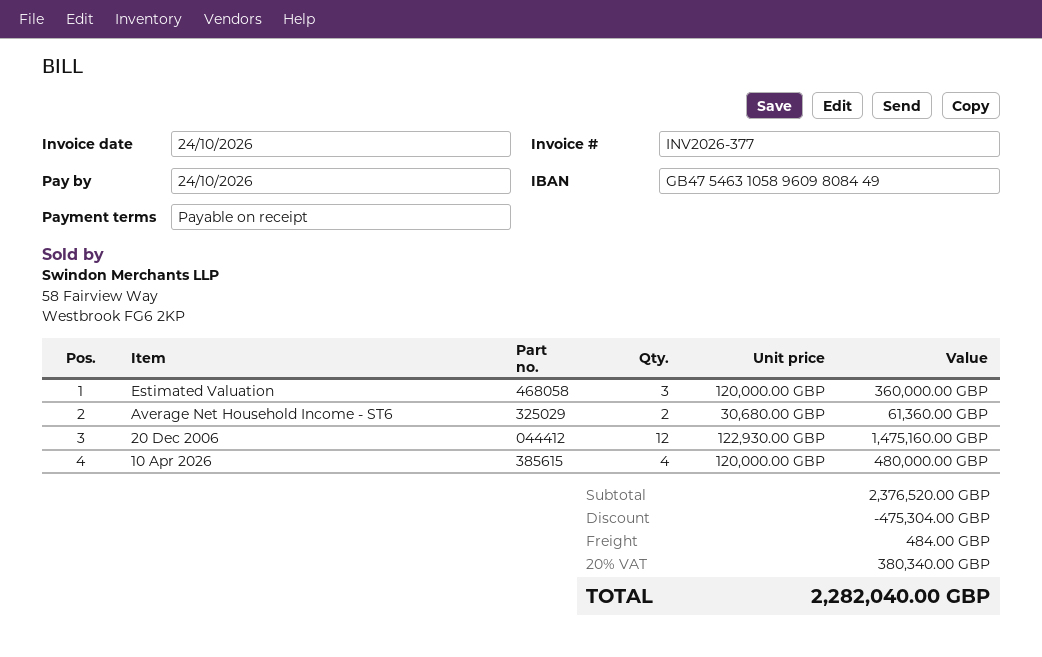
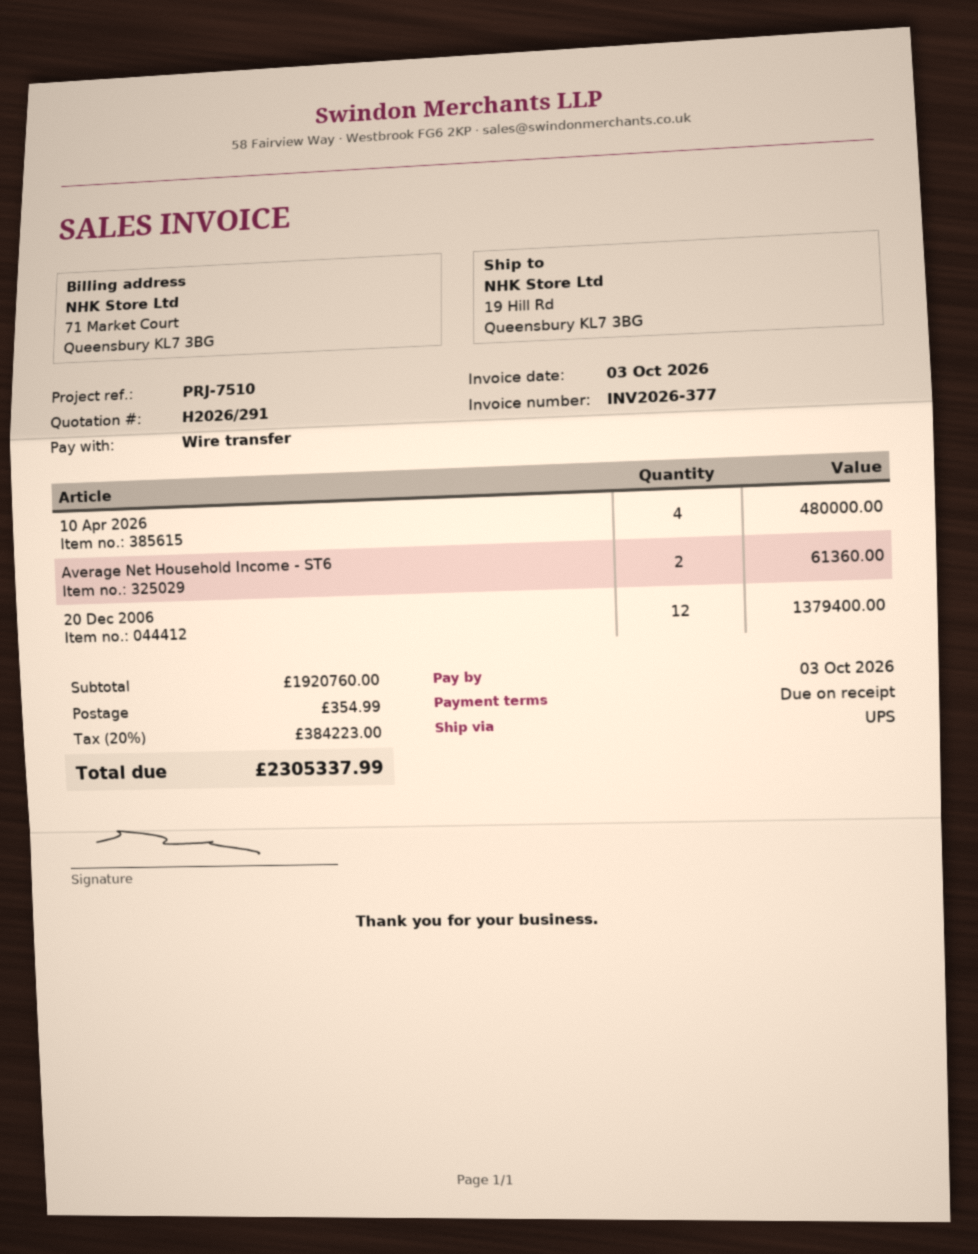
invoice date: 2026-10-24 -> 2026-10-03
due date: 2026-10-24 -> 2026-10-03
Estimated Valuation: 3 for 360000.00 -> none
20 Dec 2006: 12 for 1475160.00 -> 12 for 1379400.00
subtotal: 2376520.00 -> 1920760.00
discount: 475304.00 -> none
shipping: 484.00 -> 354.99
tax: 20% = 380340.00 -> 20% = 384223.00
total: 2282040.00 -> 2305337.99

